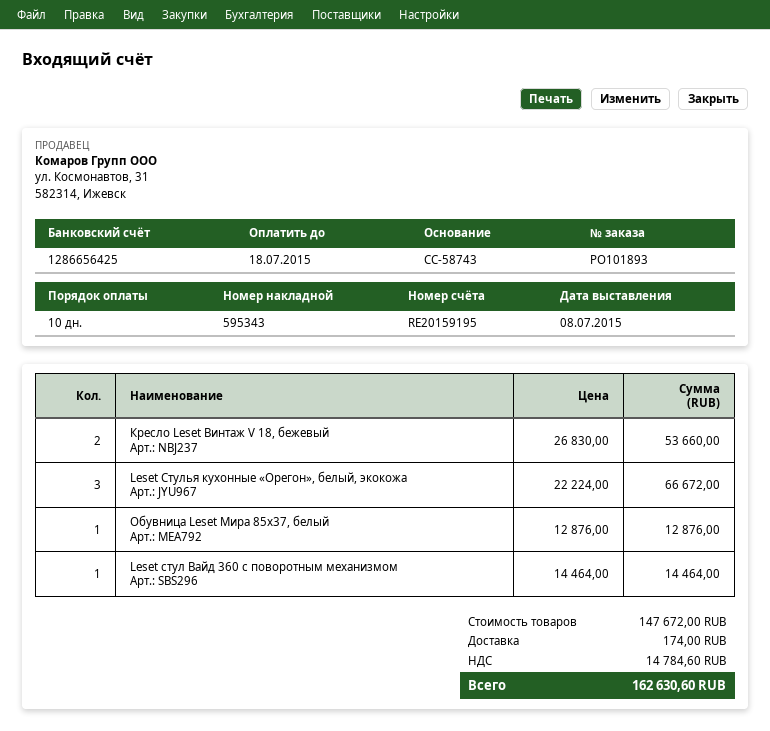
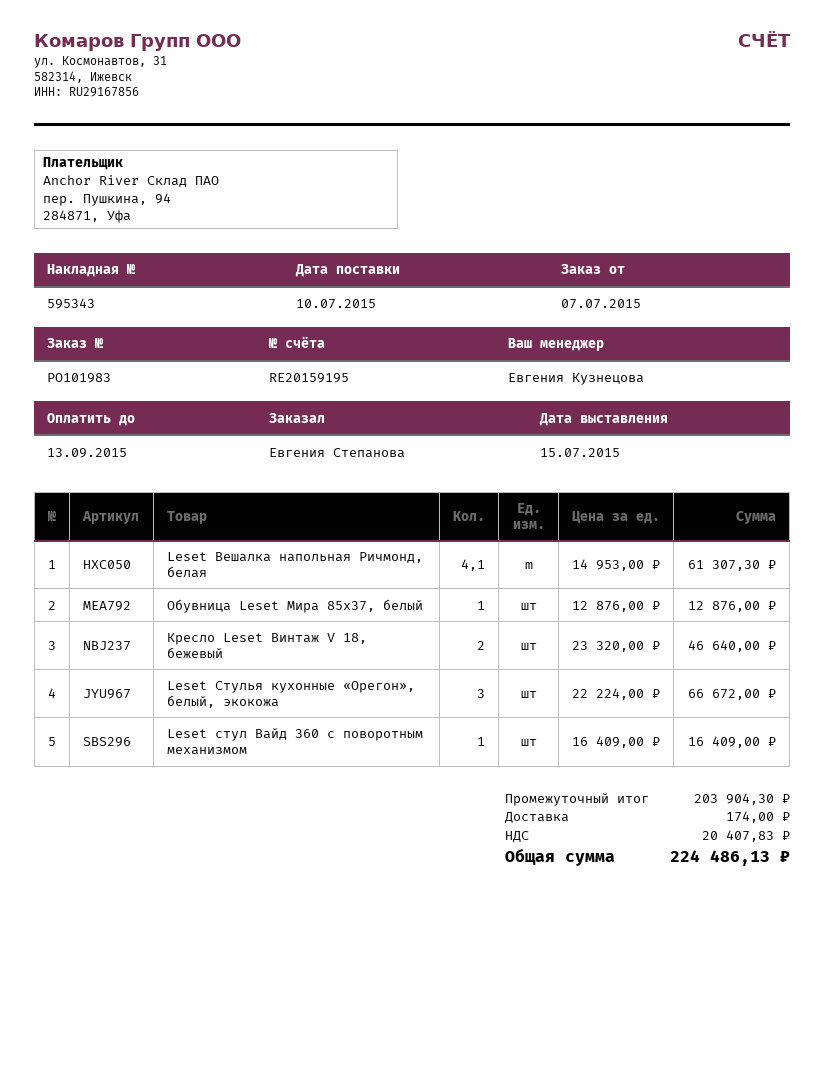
order number: PO101893 -> PO101983
invoice date: 2015-07-08 -> 2015-07-15
due date: 2015-07-18 -> 2015-09-13
Кресло Leset Винтаж V 18, бежевый: 2 x 26830.00 = 53660.00 -> 2 x 23320.00 = 46640.00
Leset стул Вайд 360 с поворотным механизмом: 1 x 14464.00 = 14464.00 -> 1 x 16409.00 = 16409.00
Leset Вешалка напольная Ричмонд, белая: none -> 4.1 x 14953.00 = 61307.30
subtotal: 147672.00 -> 203904.30
tax: 14784.60 -> 20407.83
total: 162630.60 -> 224486.13

